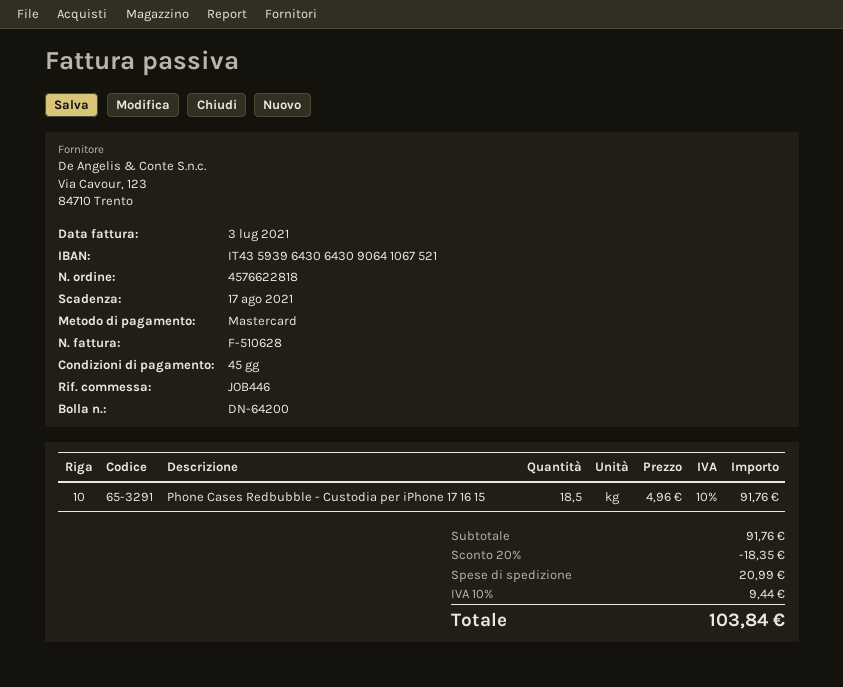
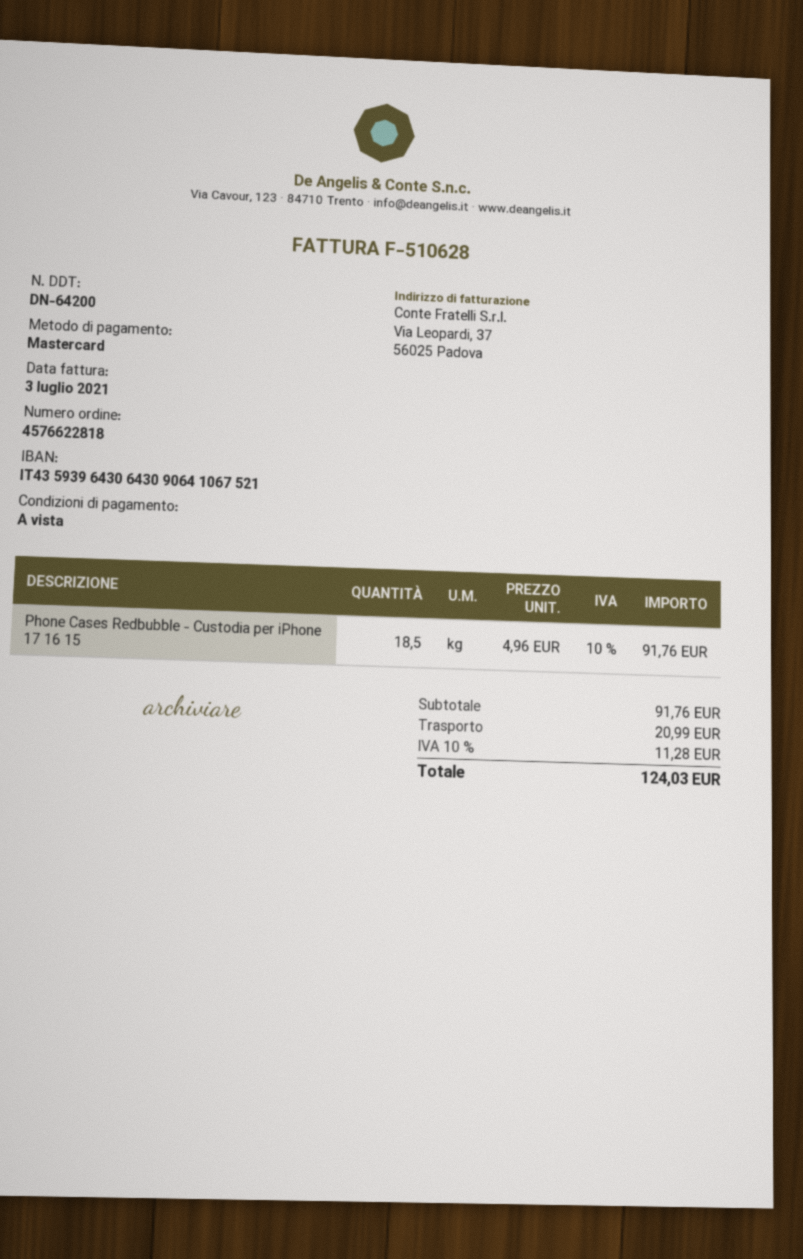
payment terms: 45 days -> on receipt
discount: 20% = 18.35 -> none
tax: 10% = 9.44 -> 10% = 11.28
total: 103.84 -> 124.03

